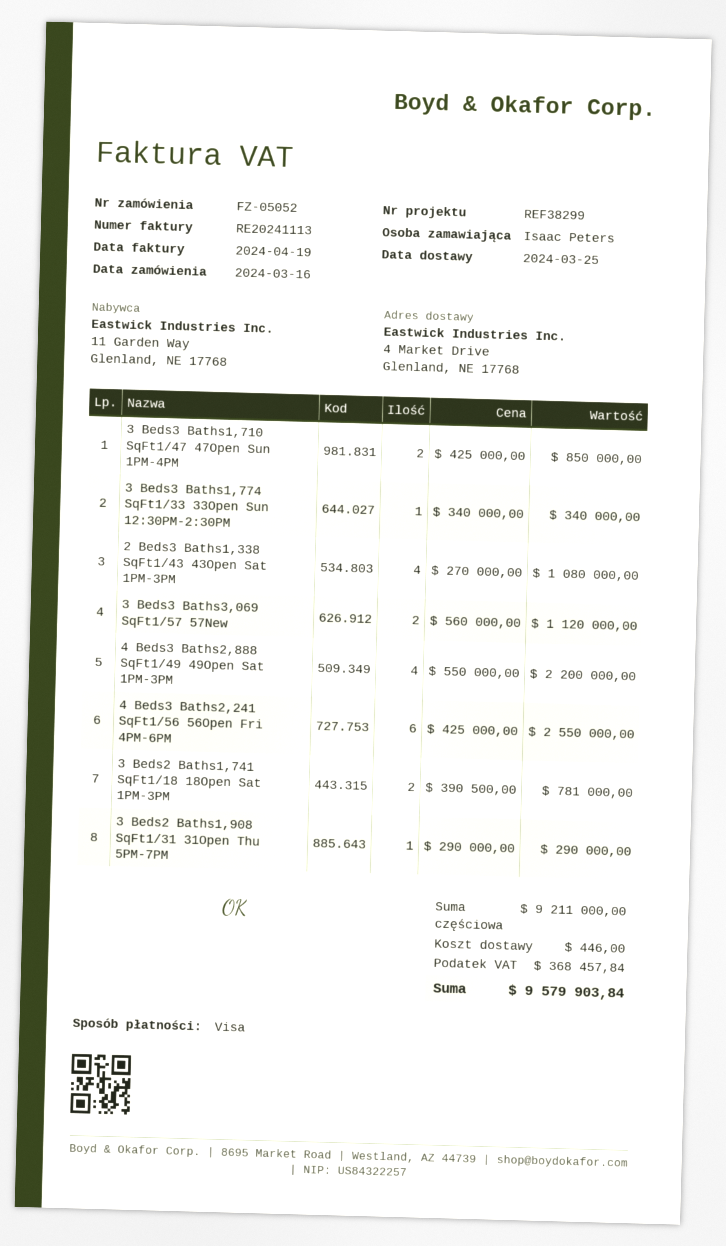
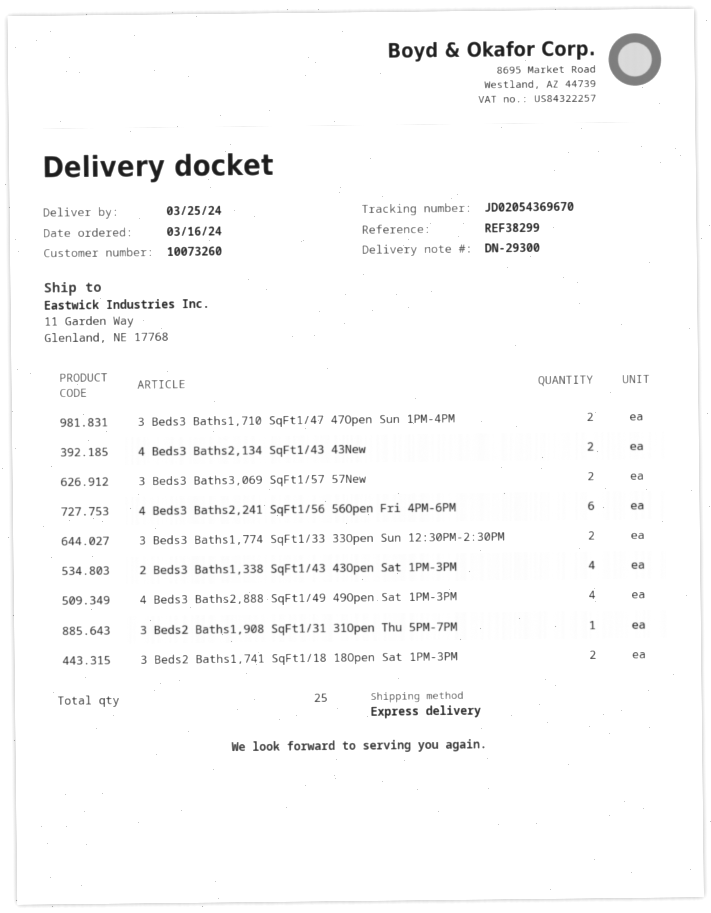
ship to: 4 Market Drive, Glenland, NE 17768 -> 11 Garden Way, Glenland, NE 17768
3 Beds3 Baths1,774 SqFt1/33 33Open Sun 12:30PM-2:30PM: 1 -> 2
4 Beds3 Baths2,134 SqFt1/43 43New: none -> 2

